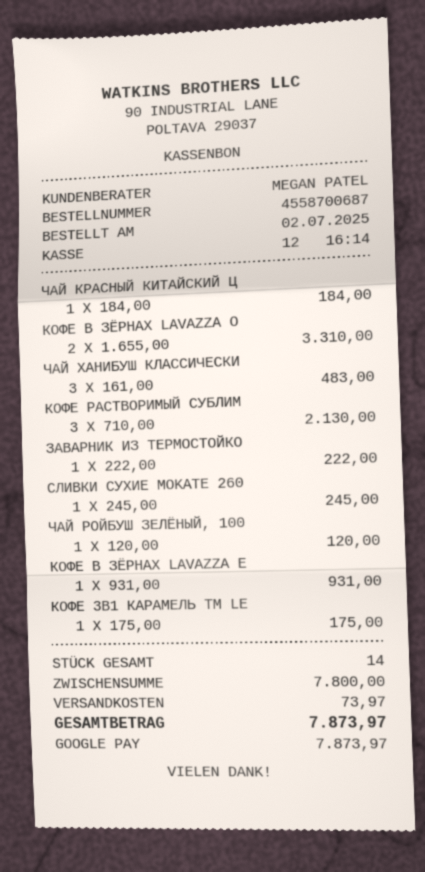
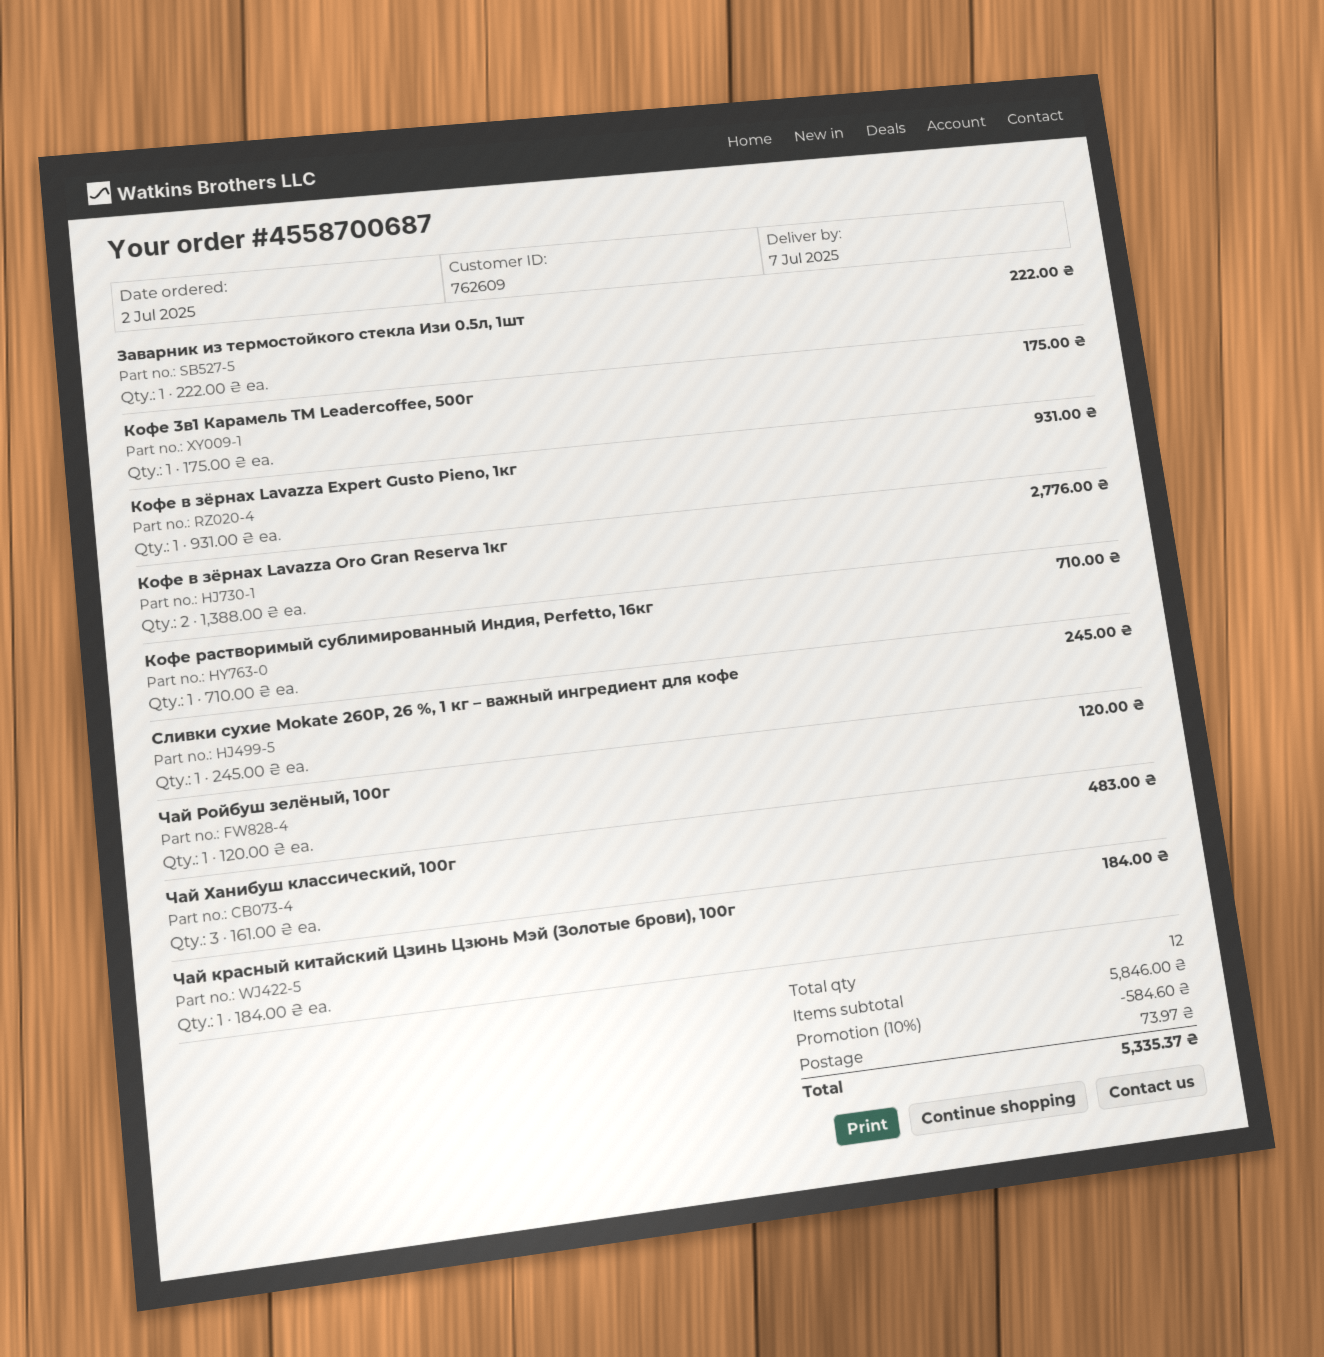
КОФЕ В ЗЁРНАХ LAVAZZA O: 2 x 1655.00 = 3310.00 -> 2 x 1388.00 = 2776.00
КОФЕ РАСТВОРИМЫЙ СУБЛИМ: 3 x 710.00 = 2130.00 -> 1 x 710.00 = 710.00
total quantity: 14 -> 12
subtotal: 7800.00 -> 5846.00
discount: none -> 10% = 584.60
total: 7873.97 -> 5335.37

